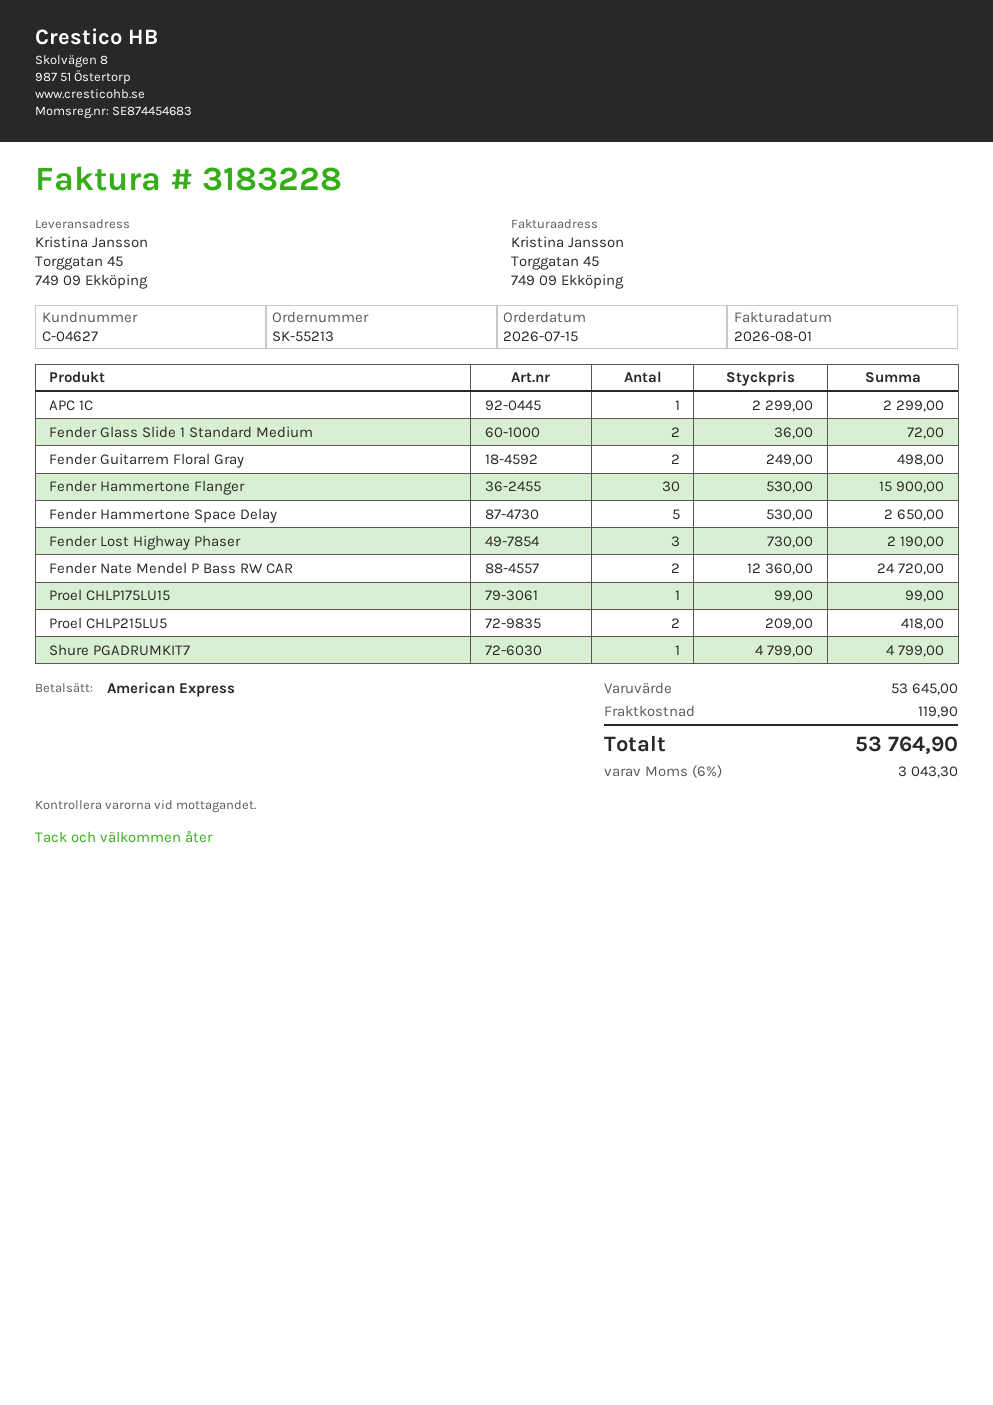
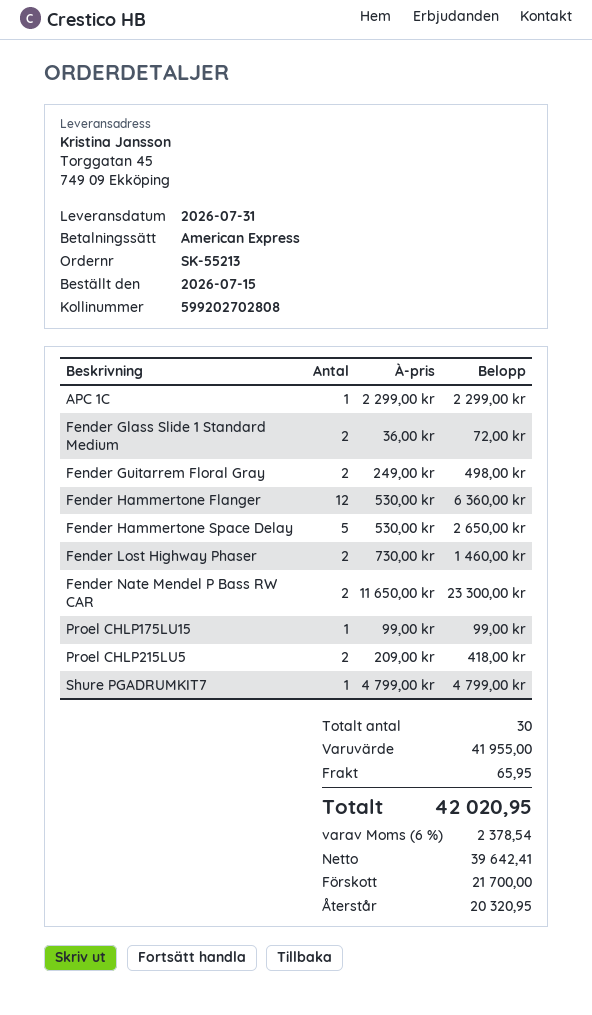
Fender Hammertone Flanger: 30 x 530.00 = 15900.00 -> 12 x 530.00 = 6360.00
Fender Lost Highway Phaser: 3 x 730.00 = 2190.00 -> 2 x 730.00 = 1460.00
Fender Nate Mendel P Bass RW CAR: 2 x 12360.00 = 24720.00 -> 2 x 11650.00 = 23300.00
subtotal: 53645.00 -> 41955.00
shipping: 119.90 -> 65.95
tax: 6% = 3043.30 -> 6% = 2378.54
total: 53764.90 -> 42020.95

